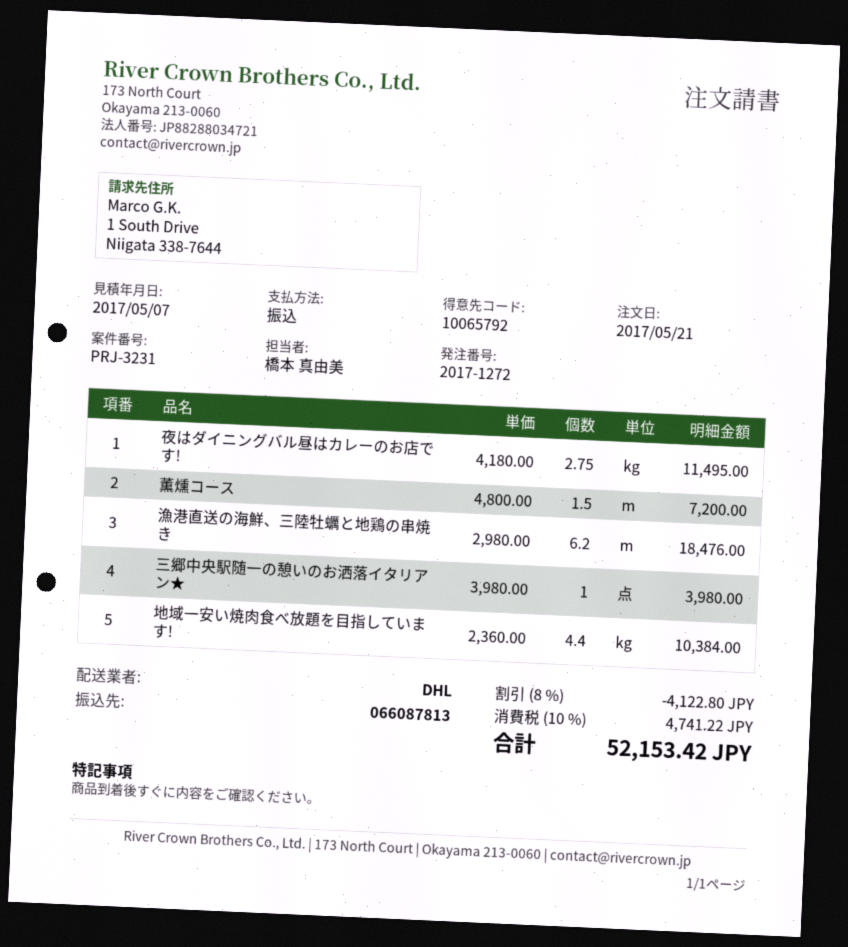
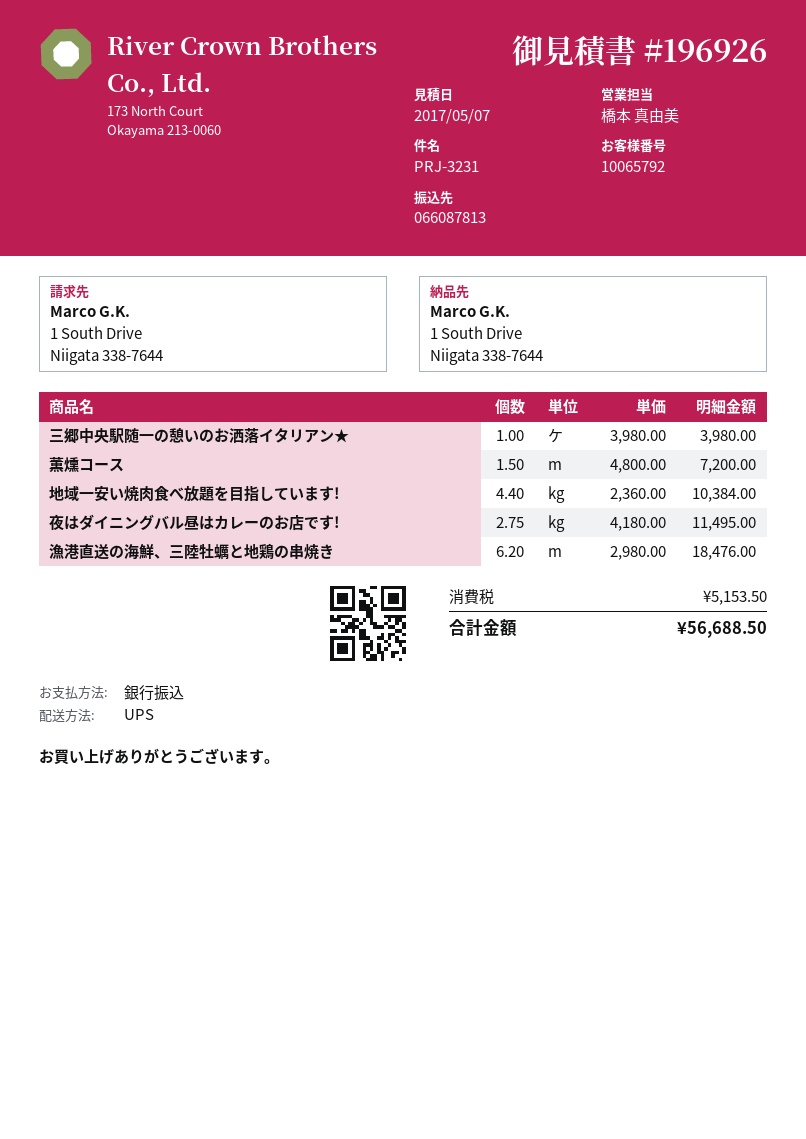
shipping method: DHL -> UPS
discount: 8% = 4122.80 -> none
tax: 4741.22 -> 5153.50
total: 52153.42 -> 56688.50

